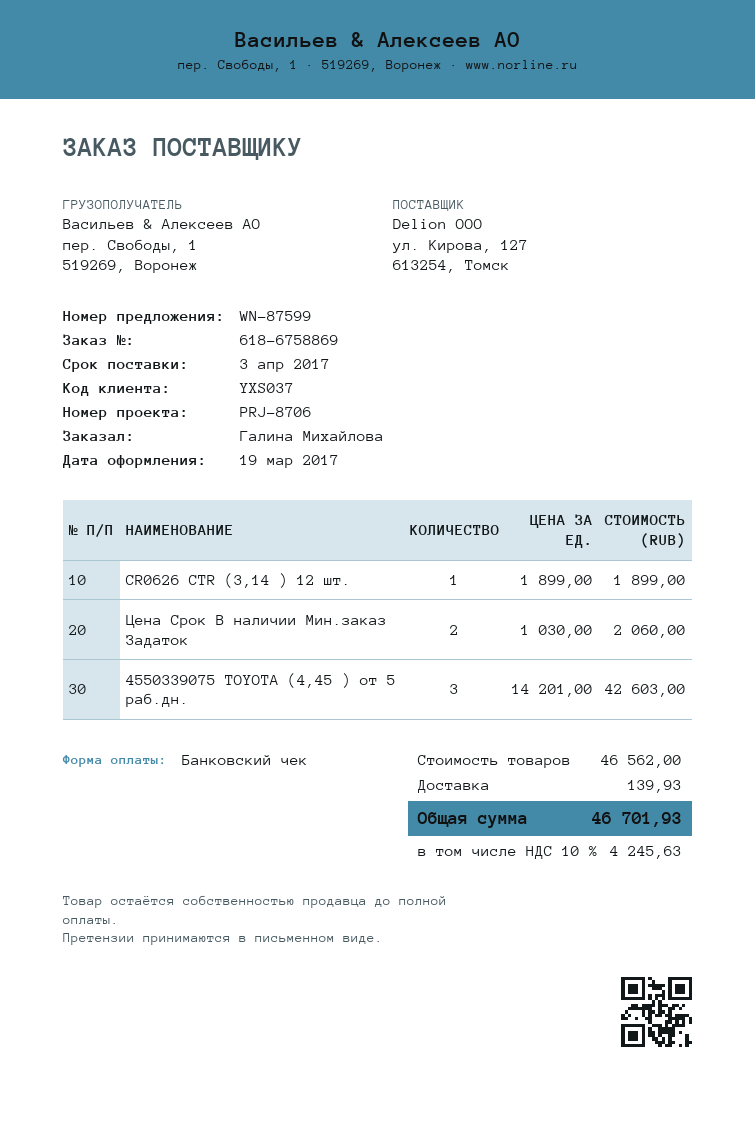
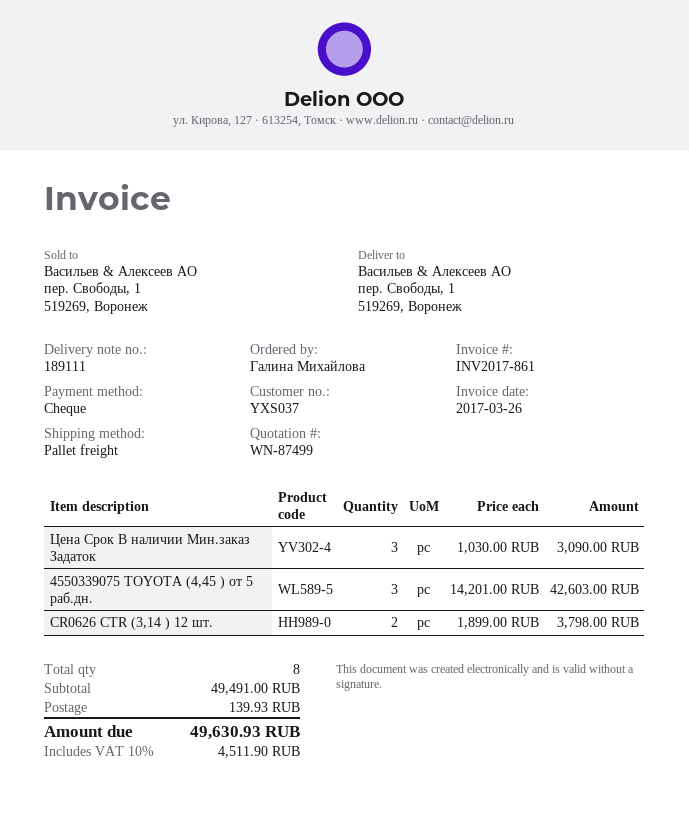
quote number: WN-87599 -> WN-87499
CR0626 CTR (3,14 ) 12 шт.: 1 x 1899.00 = 1899.00 -> 2 x 1899.00 = 3798.00
Цена Срок В наличии Мин.заказ Задаток: 2 x 1030.00 = 2060.00 -> 3 x 1030.00 = 3090.00
subtotal: 46562.00 -> 49491.00
tax: 10% = 4245.63 -> 10% = 4511.90
total: 46701.93 -> 49630.93

